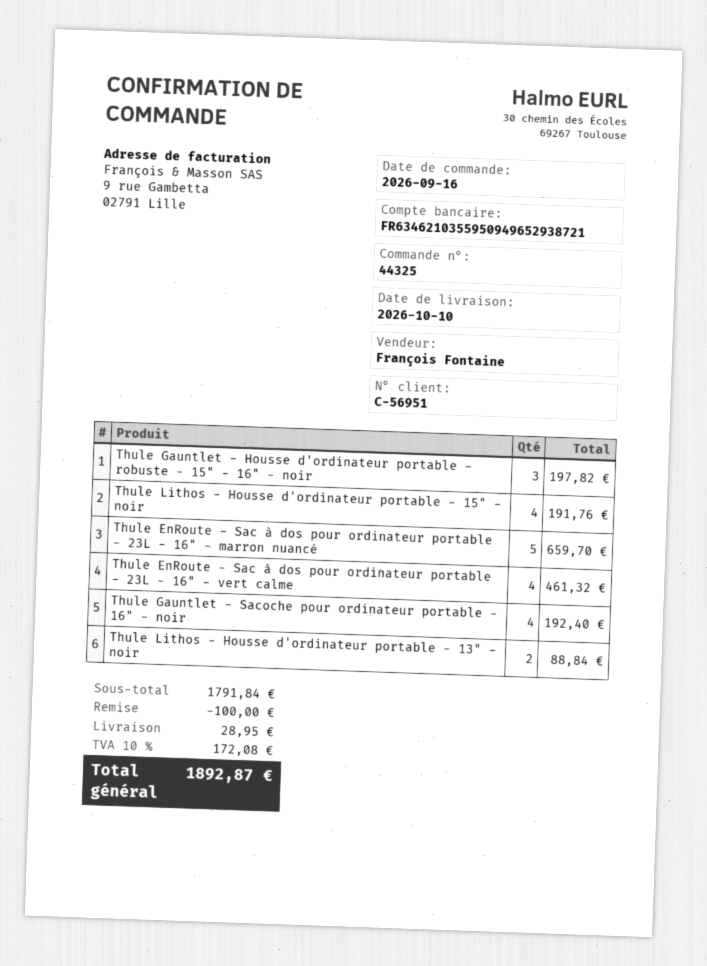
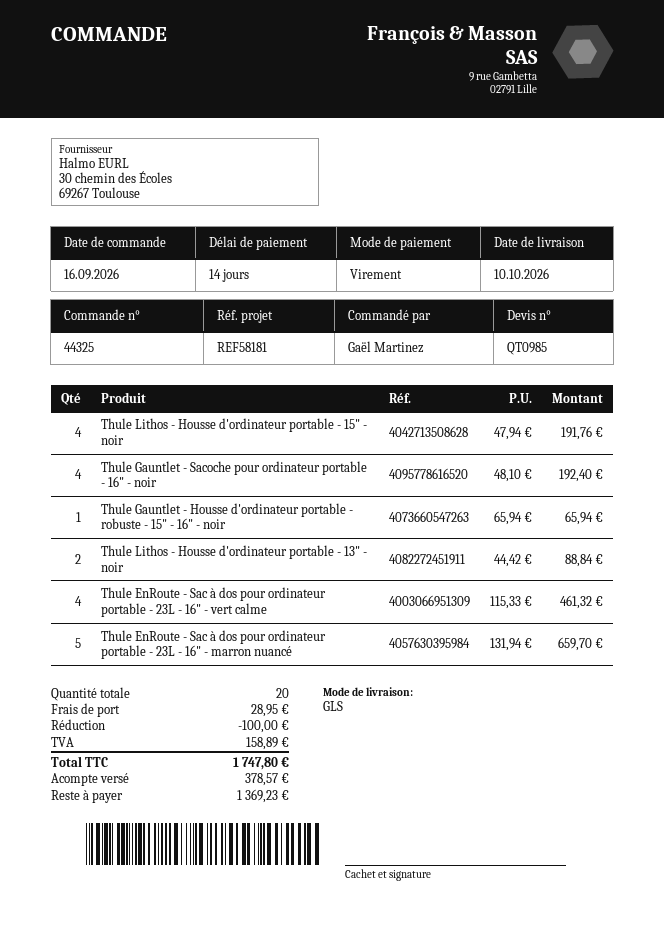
Thule Gauntlet - Housse d'ordinateur portable - robuste - 15" - 16" - noir: 3 for 197.82 -> 1 for 65.94
tax: 172.08 -> 158.89
total: 1892.87 -> 1747.80

